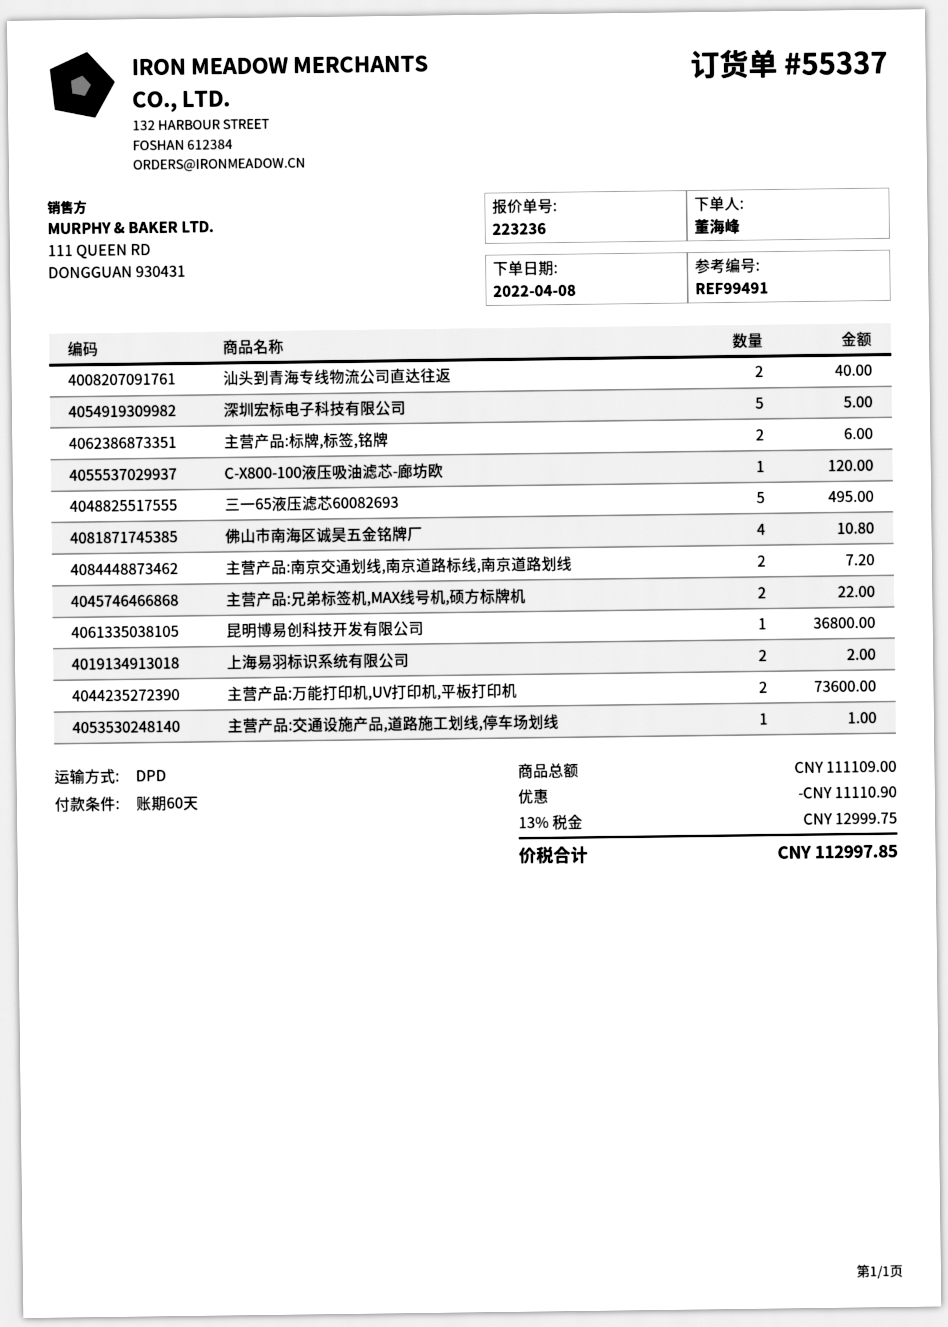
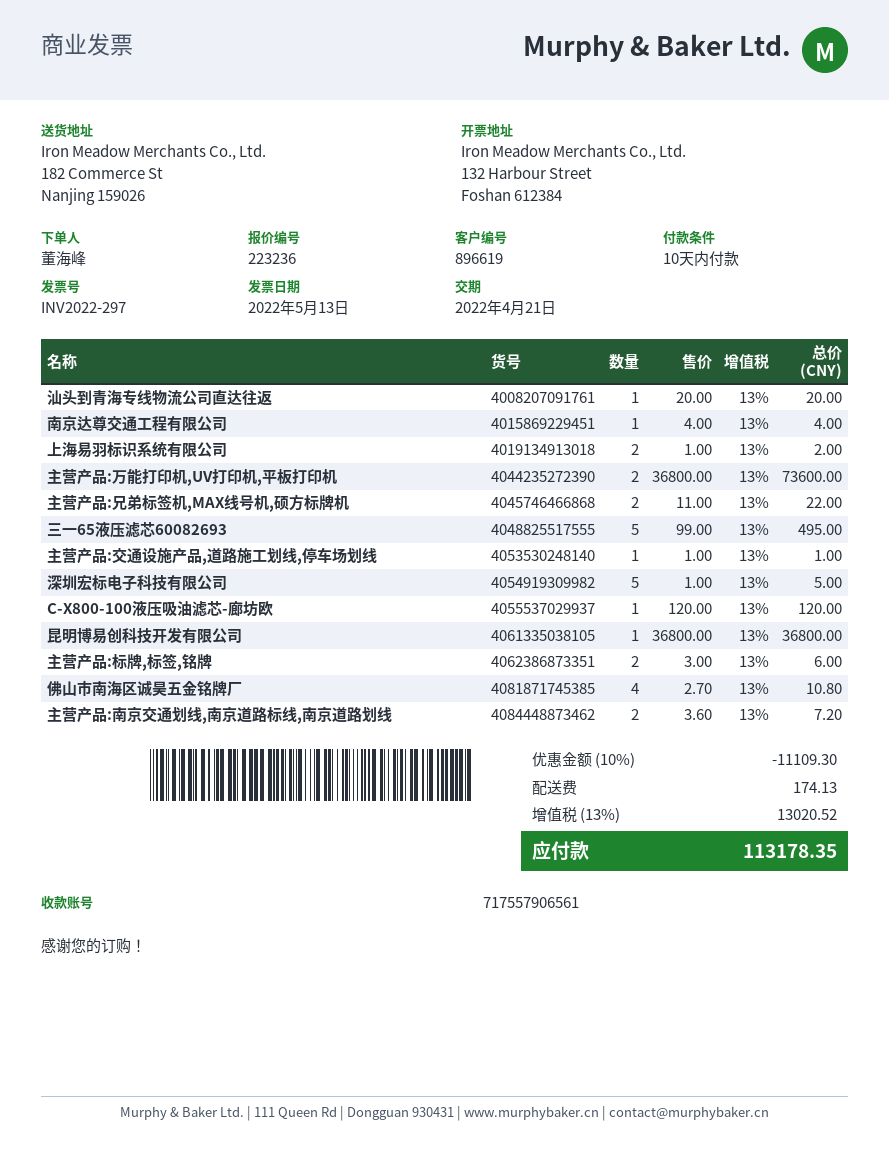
payment terms: 60 days -> 10 days
汕头到青海专线物流公司直达往返: 2 for 40.00 -> 1 for 20.00
南京达尊交通工程有限公司: none -> 1 for 4.00
discount: 11110.90 -> 11109.30
shipping: none -> 174.13
tax: 13% = 12999.75 -> 13% = 13020.52
total: 112997.85 -> 113178.35

